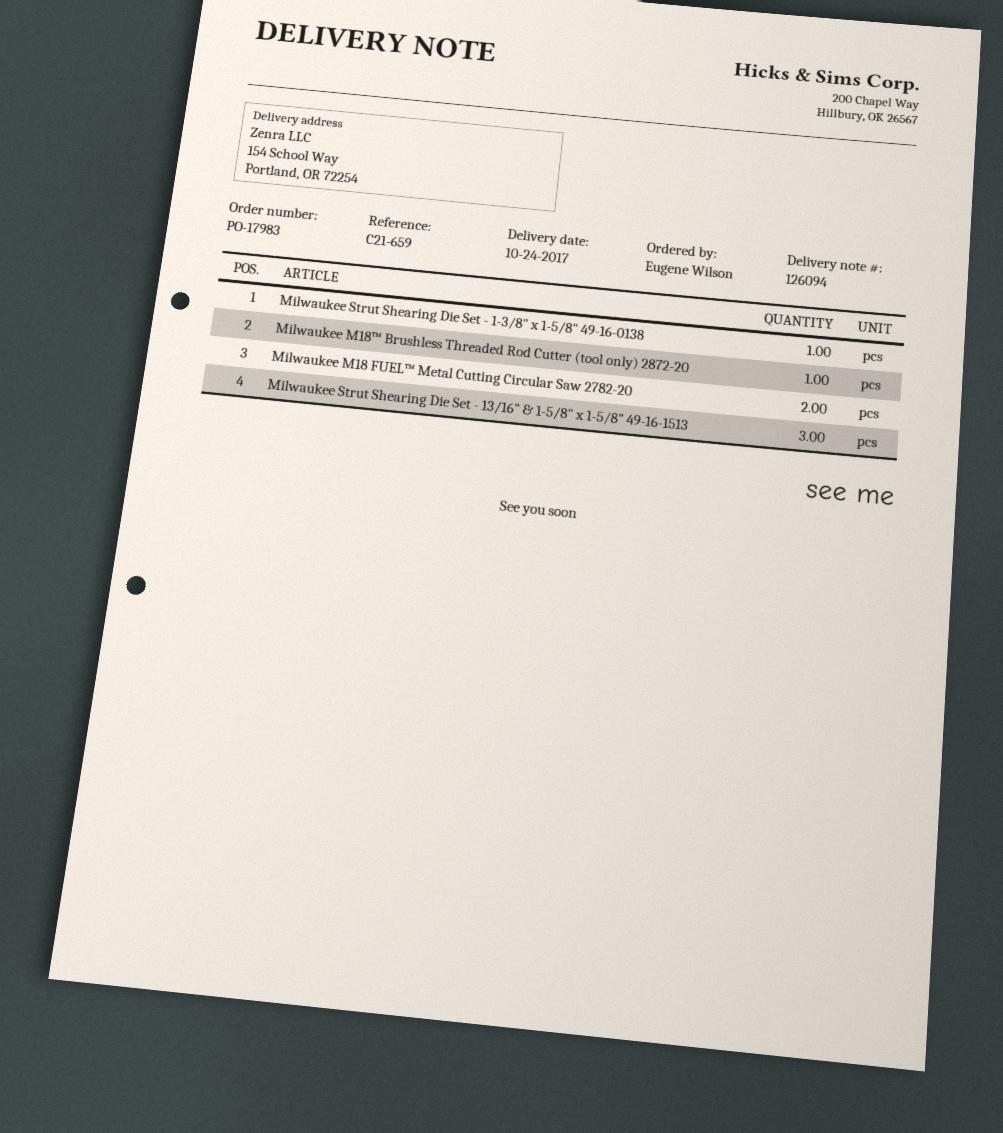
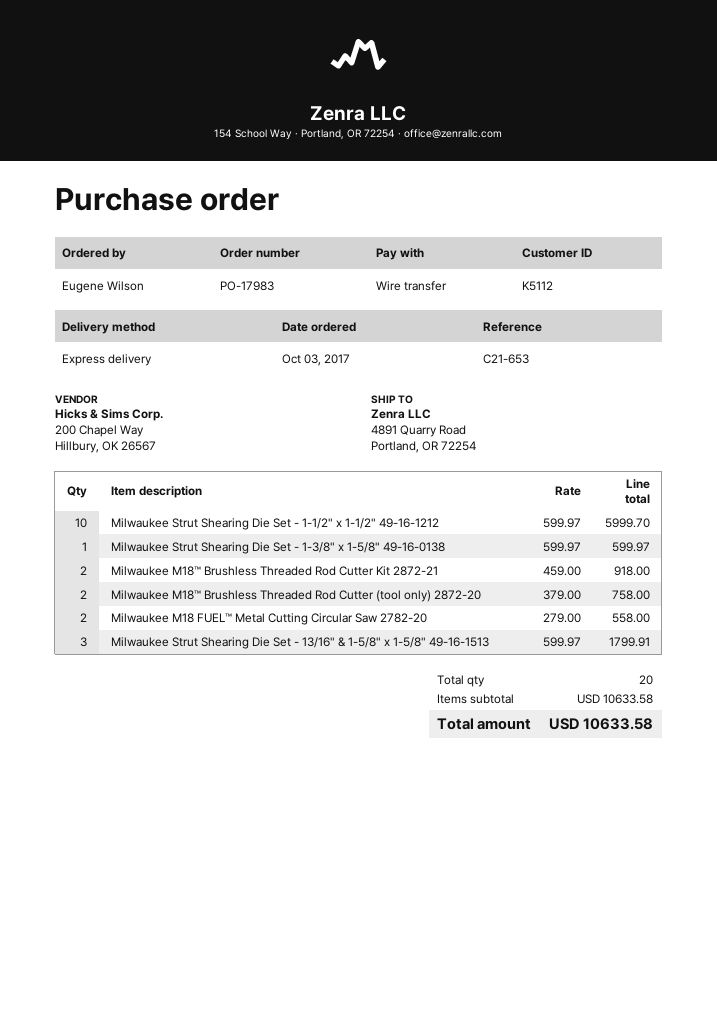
reference: C21-659 -> C21-653
ship to: 154 School Way, Portland, OR 72254 -> 4891 Quarry Road, Portland, OR 72254
Milwaukee M18™ Brushless Threaded Rod Cutter (tool only) 2872-20: 1 -> 2
Milwaukee Strut Shearing Die Set - 1-1/2" x 1-1/2" 49-16-1212: none -> 10
Milwaukee M18™ Brushless Threaded Rod Cutter Kit 2872-21: none -> 2

